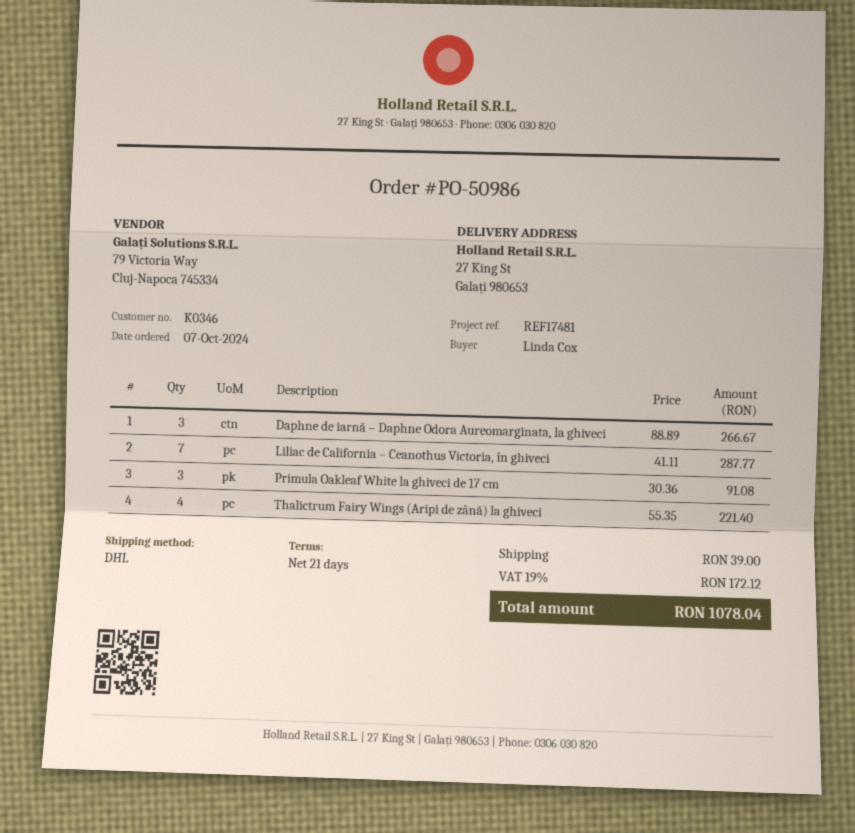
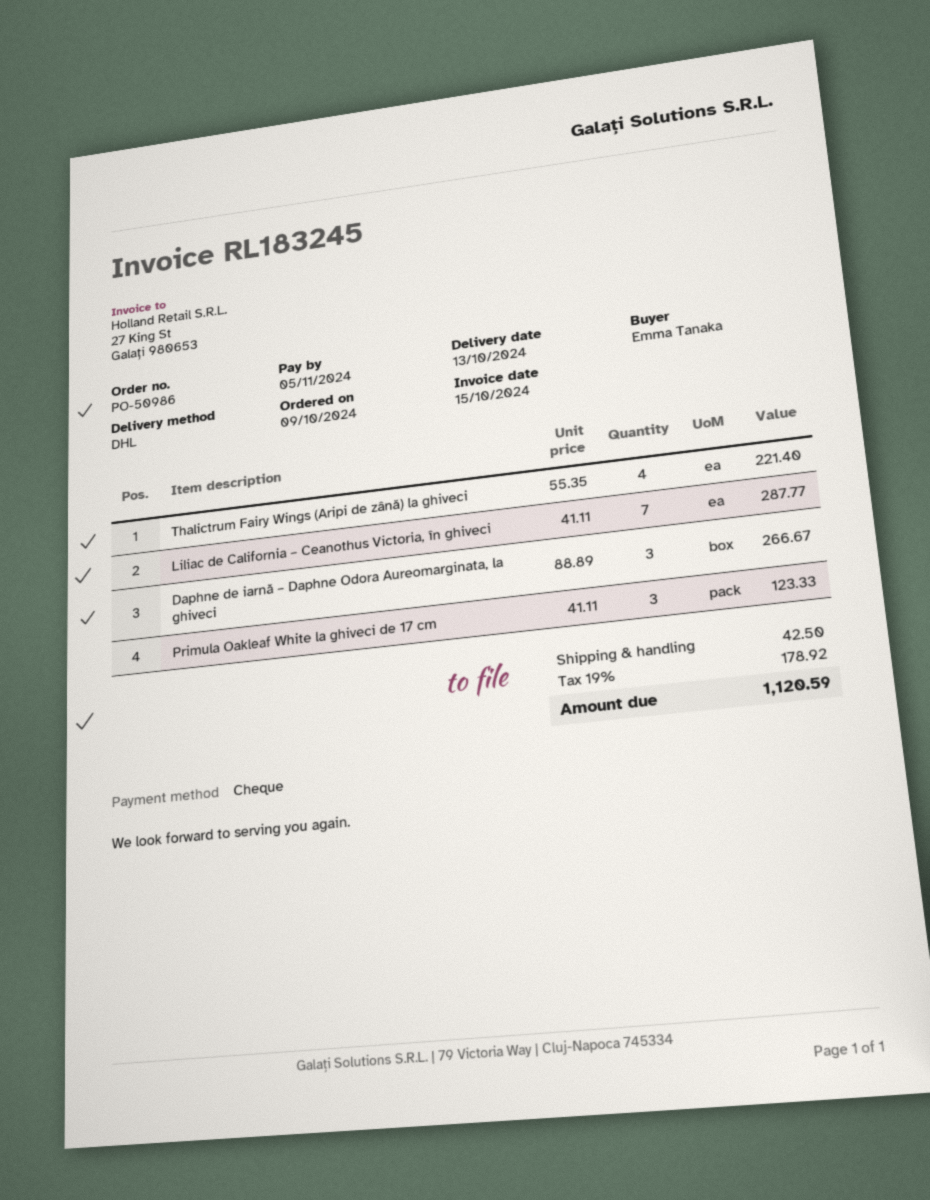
order date: 2024-10-07 -> 2024-10-09
ordered by: Linda Cox -> Emma Tanaka
Primula Oakleaf White la ghiveci de 17 cm: 3 x 30.36 = 91.08 -> 3 x 41.11 = 123.33
shipping: 39.00 -> 42.50
tax: 19% = 172.12 -> 19% = 178.92
total: 1078.04 -> 1120.59

